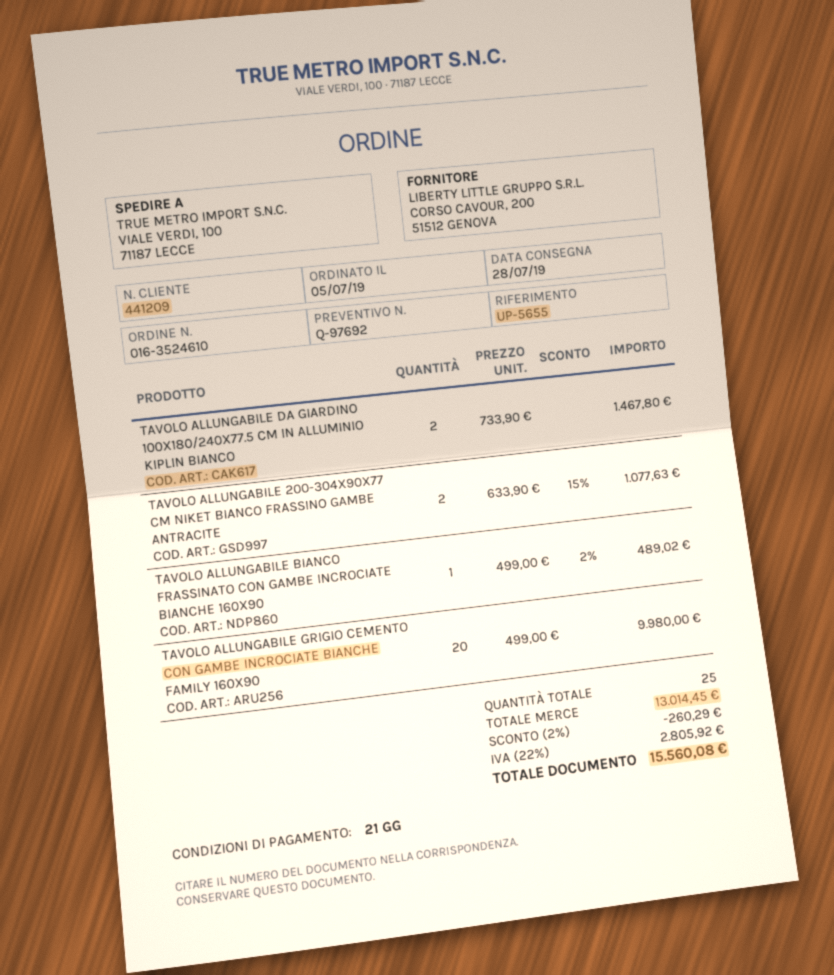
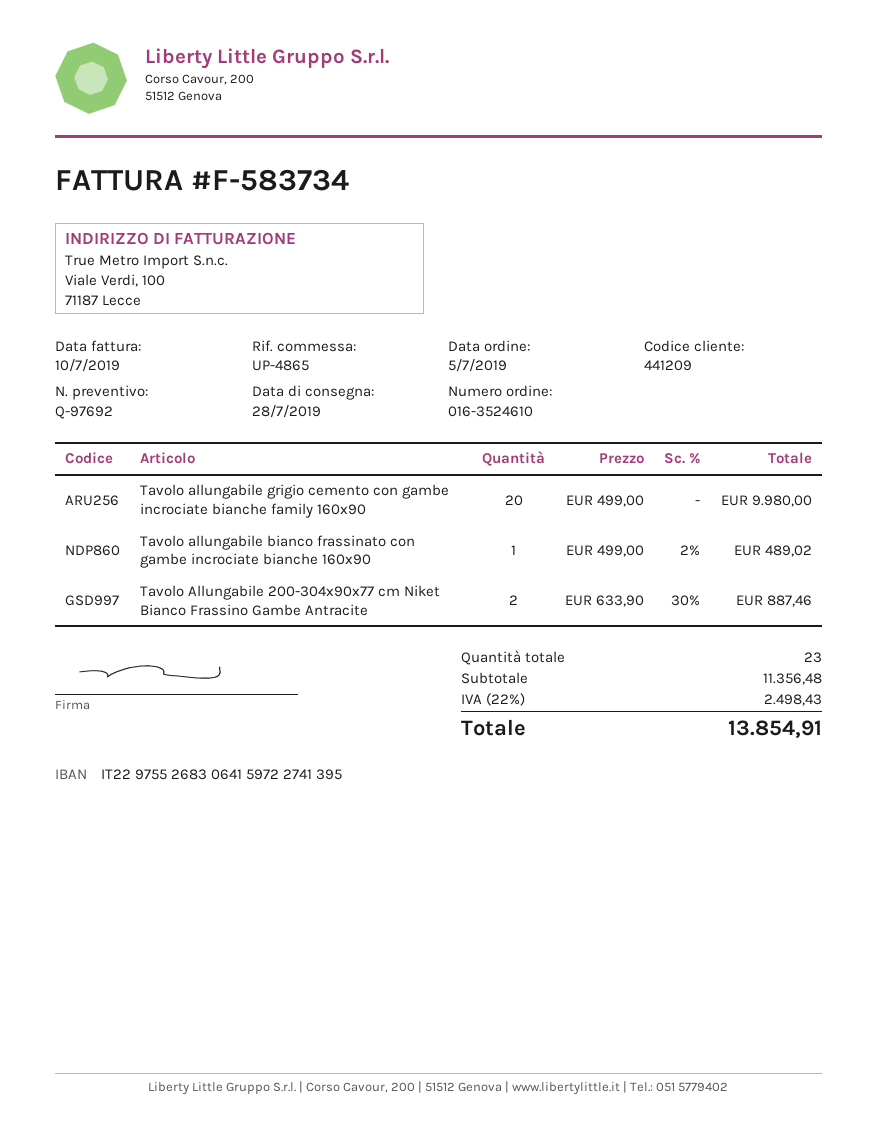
reference: UP-5655 -> UP-4865
TAVOLO ALLUNGABILE DA GIARDINO 100X180/240X77.5 CM IN ALLUMINIO KIPLIN BIANCO: 2 x 733.90 = 1467.80 -> none
TAVOLO ALLUNGABILE 200-304X90X77 CM NIKET BIANCO FRASSINO GAMBE ANTRACITE: 2 x 633.90 - 15% = 1077.63 -> 2 x 633.90 - 30% = 887.46
total quantity: 25 -> 23
subtotal: 13014.45 -> 11356.48
discount: 2% = 260.29 -> none
tax: 22% = 2805.92 -> 22% = 2498.43
total: 15560.08 -> 13854.91

